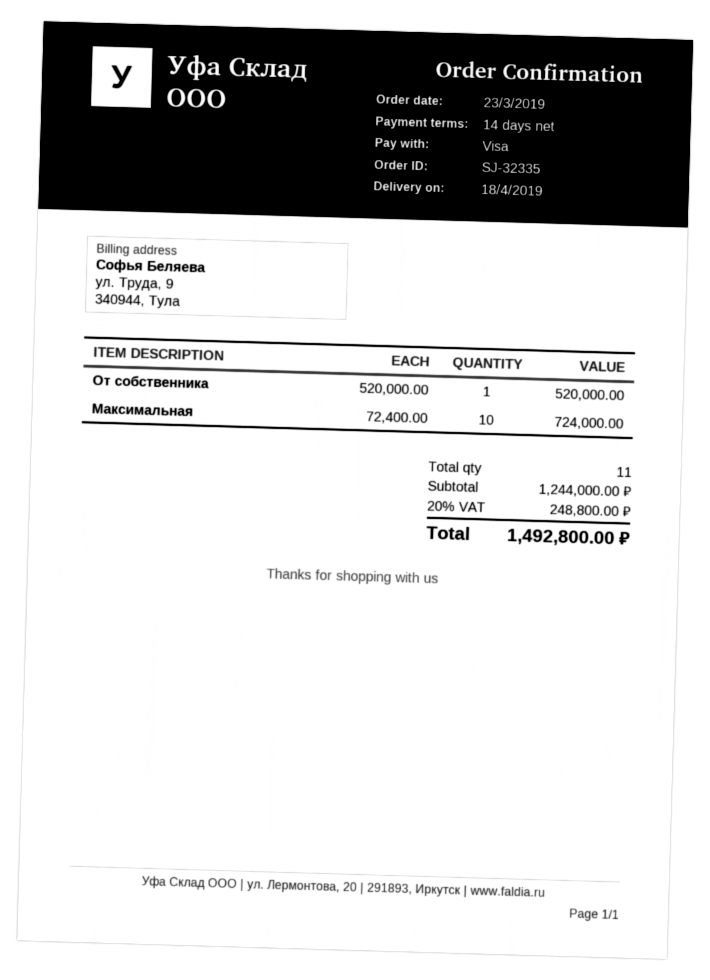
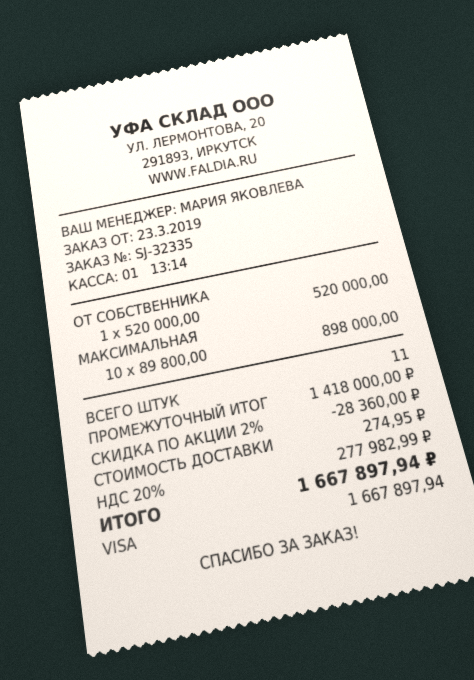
Максимальная: 10 x 72400.00 = 724000.00 -> 10 x 89800.00 = 898000.00
subtotal: 1244000.00 -> 1418000.00
discount: none -> 2% = 28360.00
shipping: none -> 274.95
tax: 20% = 248800.00 -> 20% = 277982.99
total: 1492800.00 -> 1667897.94

